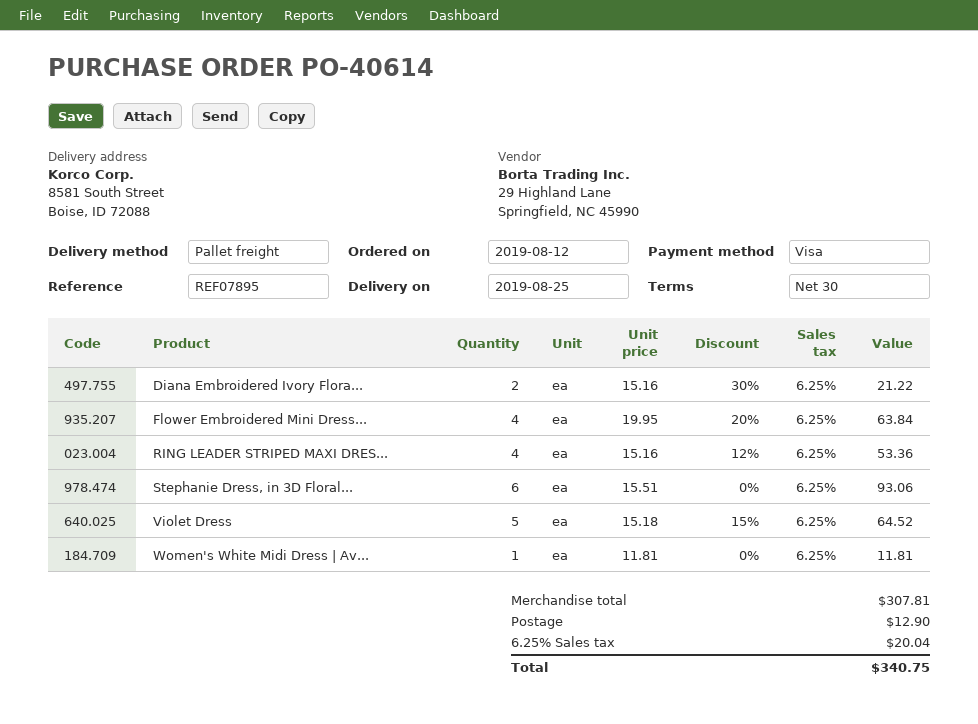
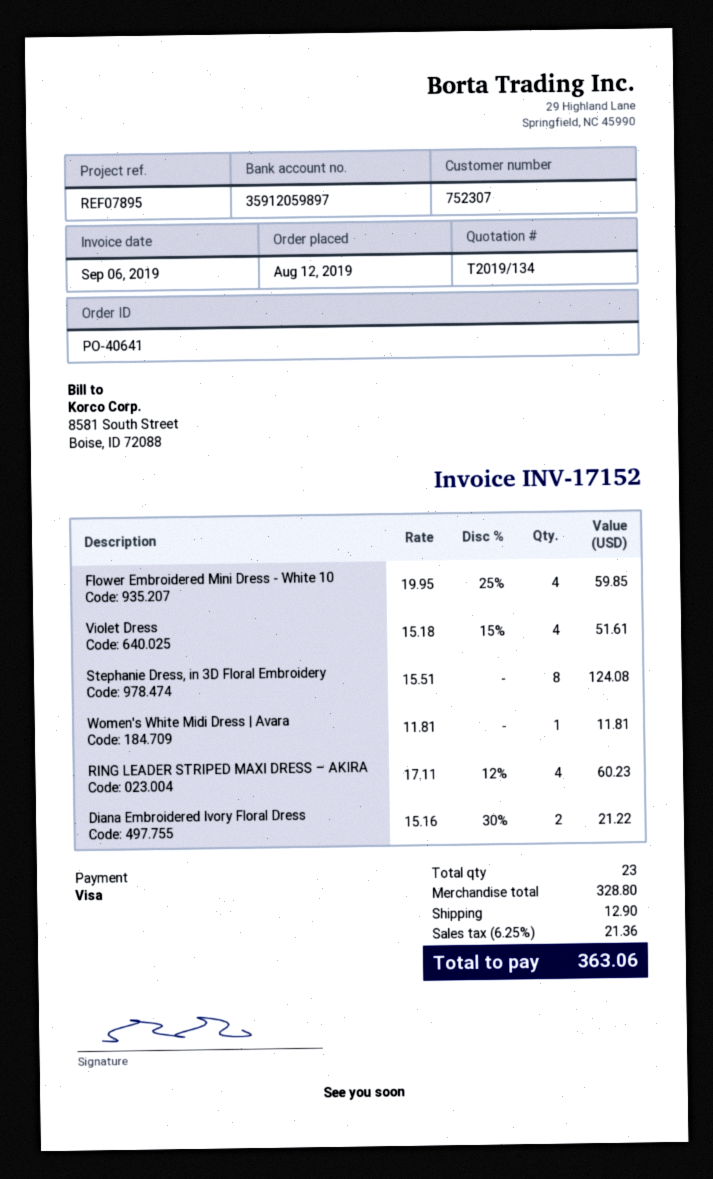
order number: PO-40614 -> PO-40641
Flower Embroidered Mini Dress...: 4 x 19.95 - 20% = 63.84 -> 4 x 19.95 - 25% = 59.85
RING LEADER STRIPED MAXI DRES...: 4 x 15.16 - 12% = 53.36 -> 4 x 17.11 - 12% = 60.23
Stephanie Dress, in 3D Floral...: 6 x 15.51 = 93.06 -> 8 x 15.51 = 124.08
Violet Dress: 5 x 15.18 - 15% = 64.52 -> 4 x 15.18 - 15% = 51.61
subtotal: 307.81 -> 328.80
tax: 6.25% = 20.04 -> 6.25% = 21.36
total: 340.75 -> 363.06

